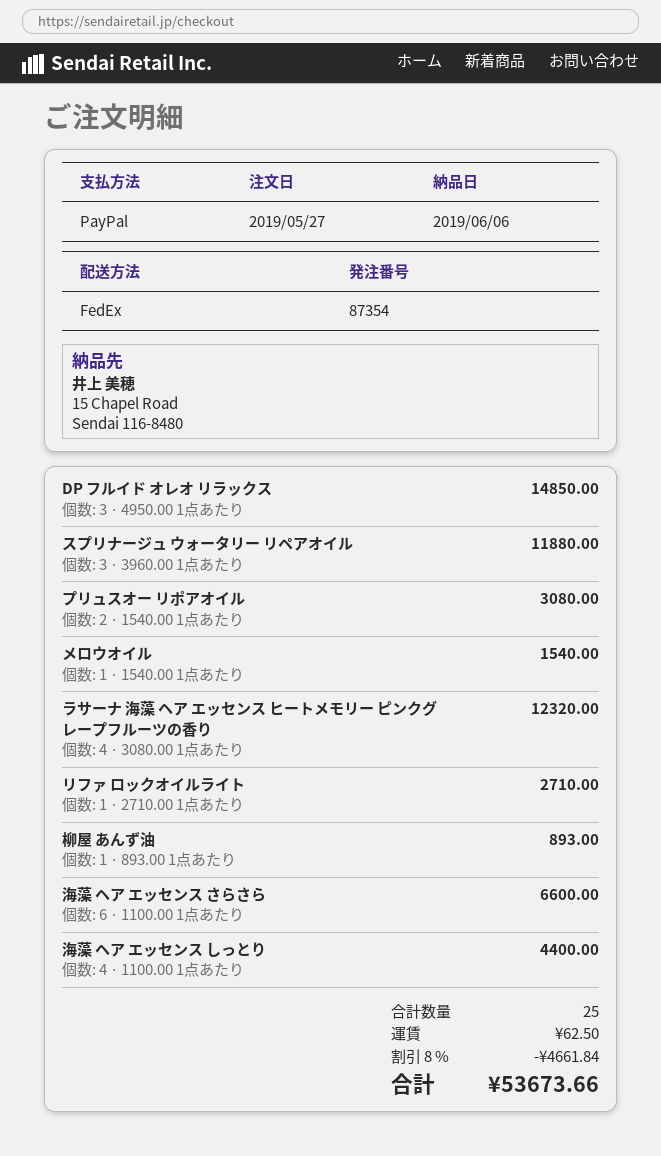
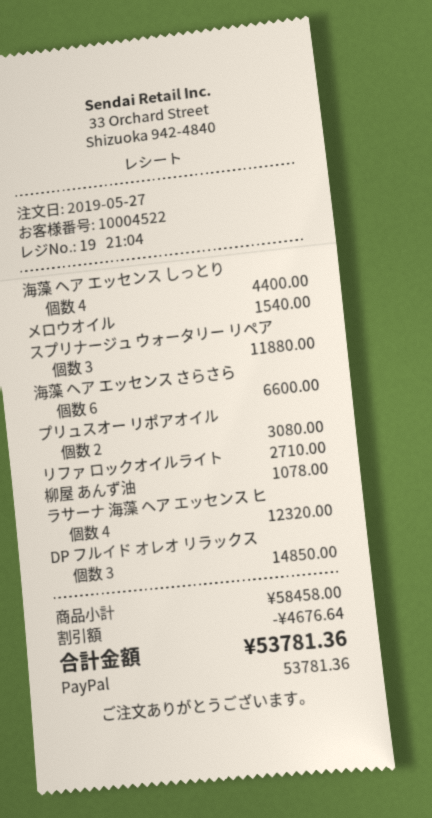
柳屋 あんず油: 1 for 893.00 -> 1 for 1078.00
discount: 4661.84 -> 4676.64
shipping: 62.50 -> none
total: 53673.66 -> 53781.36

